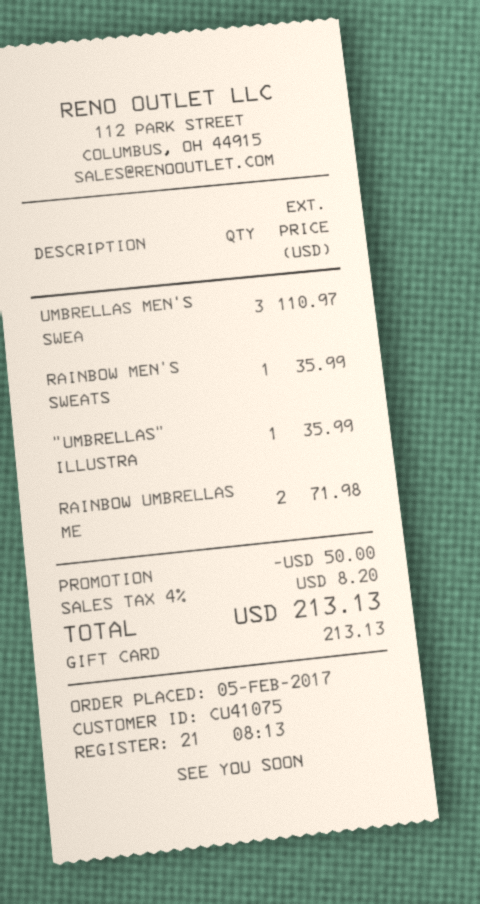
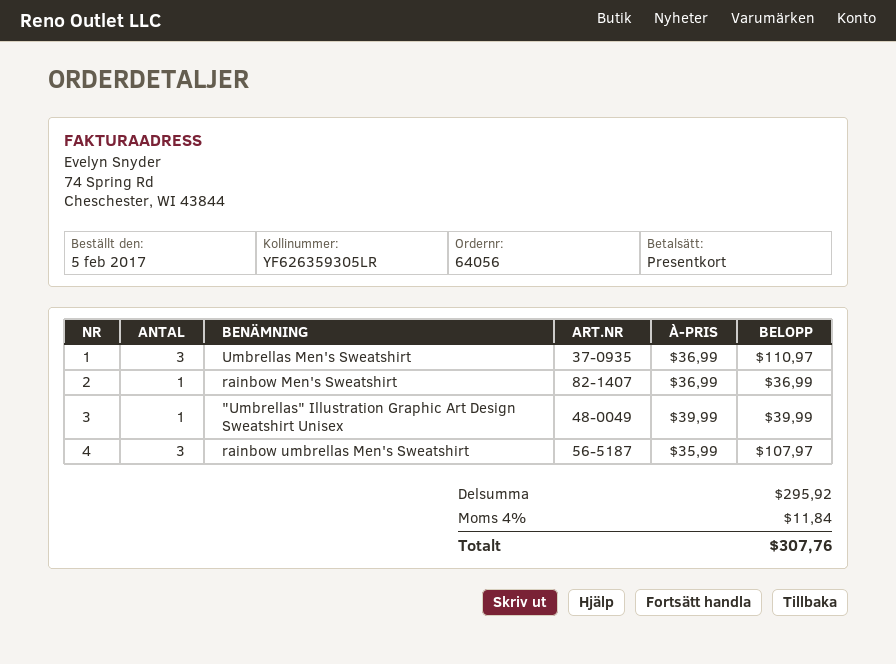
RAINBOW MEN'S SWEATS: 1 for 35.99 -> 1 for 36.99
"UMBRELLAS" ILLUSTRA: 1 for 35.99 -> 1 for 39.99
RAINBOW UMBRELLAS ME: 2 for 71.98 -> 3 for 107.97
discount: 50.00 -> none
tax: 4% = 8.20 -> 4% = 11.84
total: 213.13 -> 307.76

